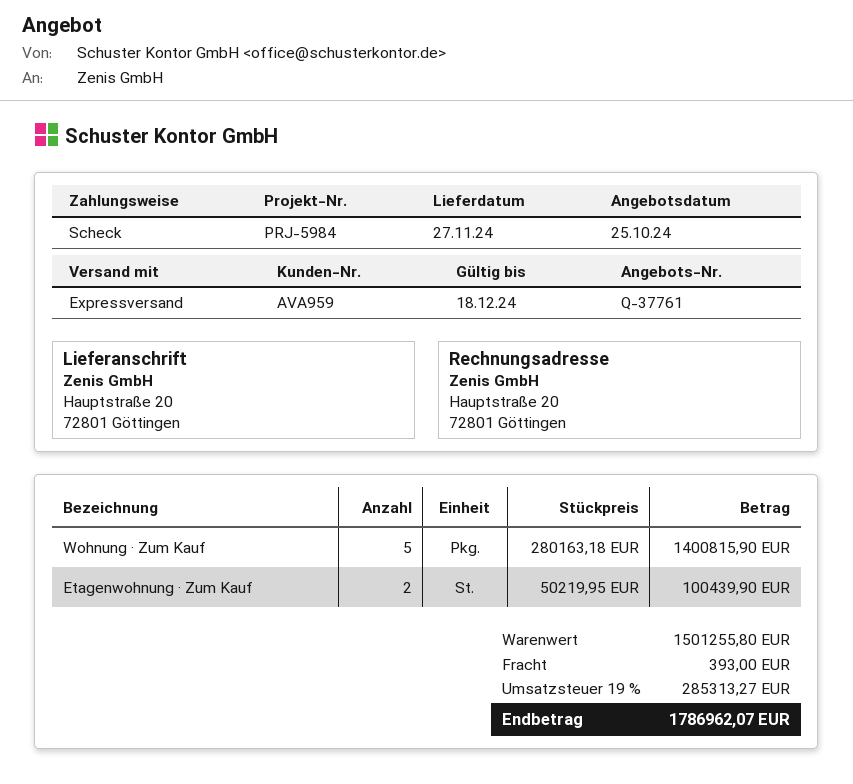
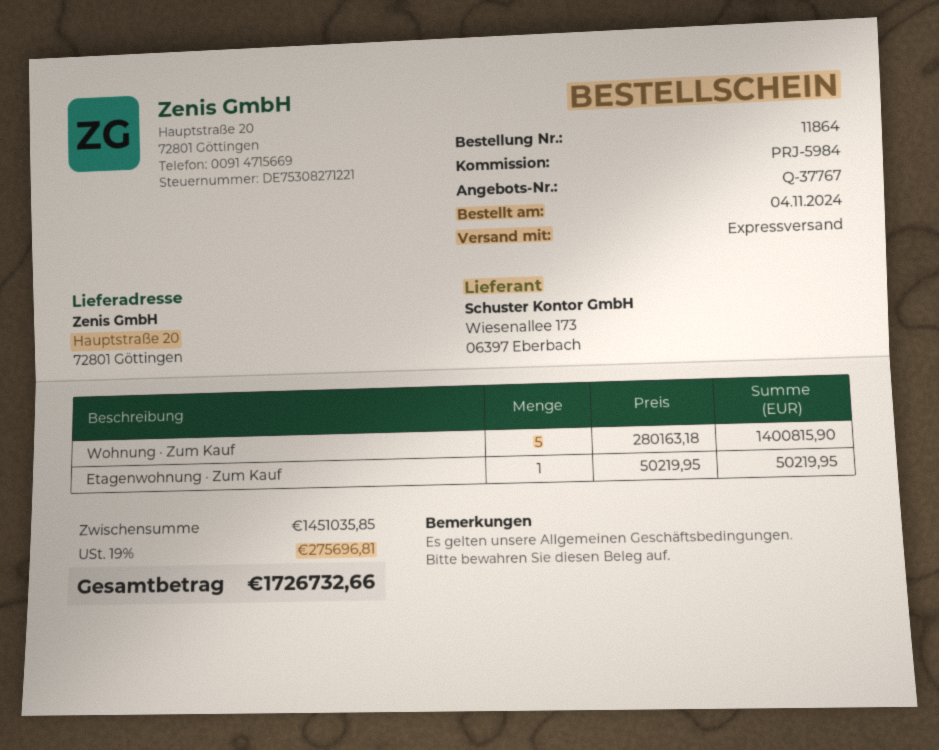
quote number: Q-37761 -> Q-37767
Etagenwohnung · Zum Kauf: 2 x 50219.95 = 100439.90 -> 1 x 50219.95 = 50219.95
subtotal: 1501255.80 -> 1451035.85
shipping: 393.00 -> none
tax: 19% = 285313.27 -> 19% = 275696.81
total: 1786962.07 -> 1726732.66

